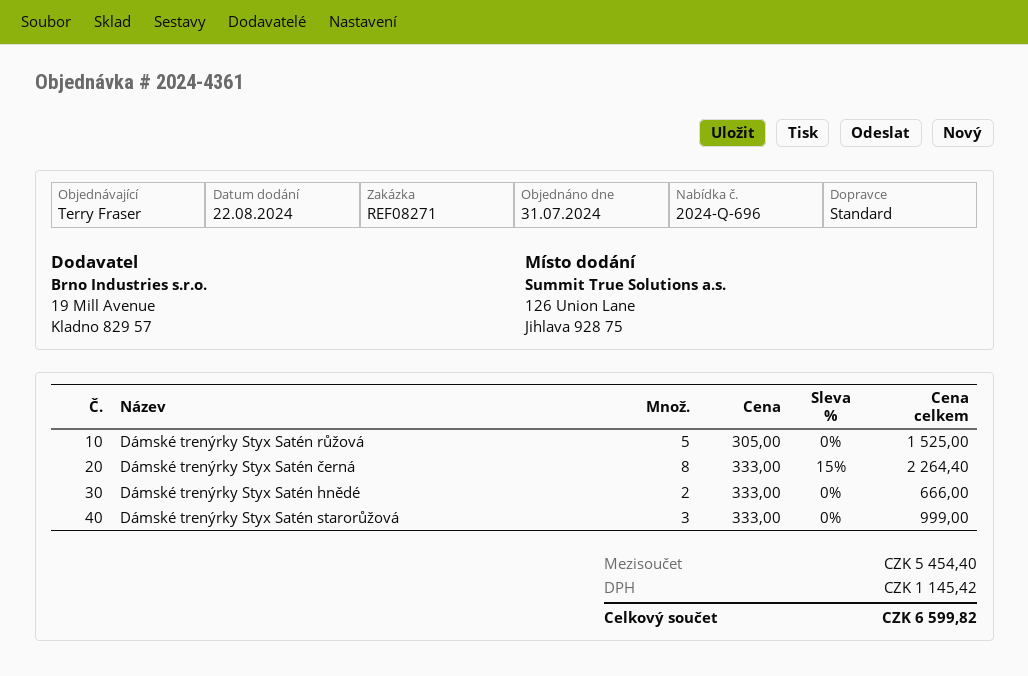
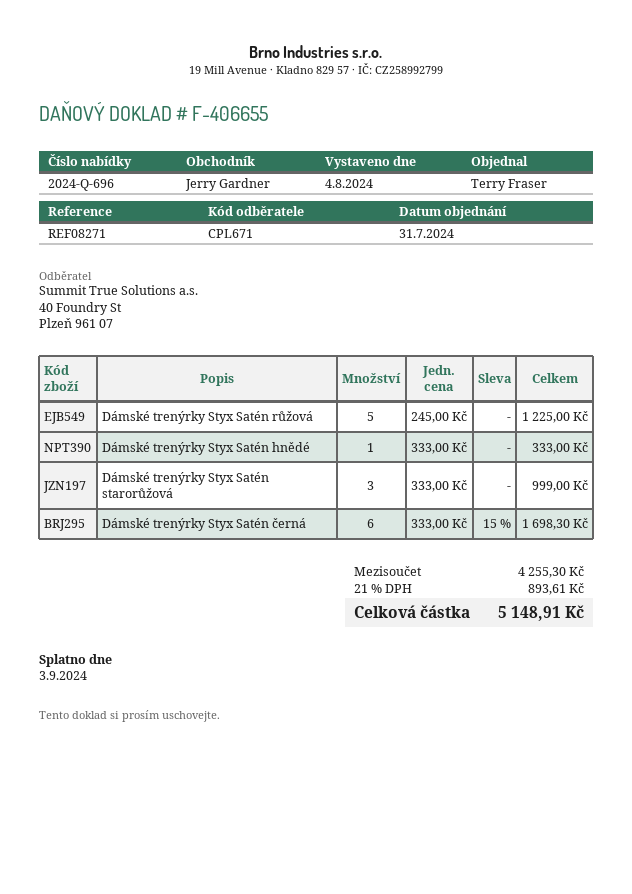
Dámské trenýrky Styx Satén růžová: 5 x 305.00 = 1525.00 -> 5 x 245.00 = 1225.00
Dámské trenýrky Styx Satén černá: 8 x 333.00 - 15% = 2264.40 -> 6 x 333.00 - 15% = 1698.30
Dámské trenýrky Styx Satén hnědé: 2 x 333.00 = 666.00 -> 1 x 333.00 = 333.00
subtotal: 5454.40 -> 4255.30
tax: 1145.42 -> 893.61
total: 6599.82 -> 5148.91

